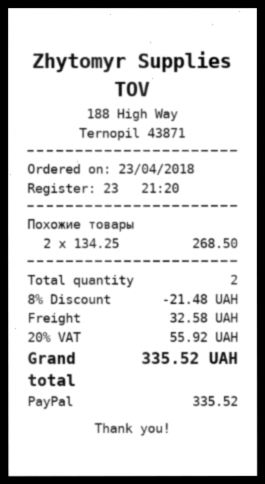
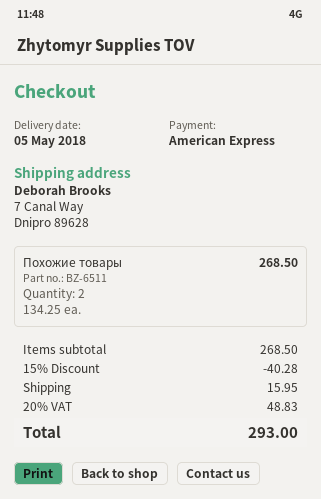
payment method: PayPal -> American Express
discount: 8% = 21.48 -> 15% = 40.28
shipping: 32.58 -> 15.95
tax: 20% = 55.92 -> 20% = 48.83
total: 335.52 -> 293.00

